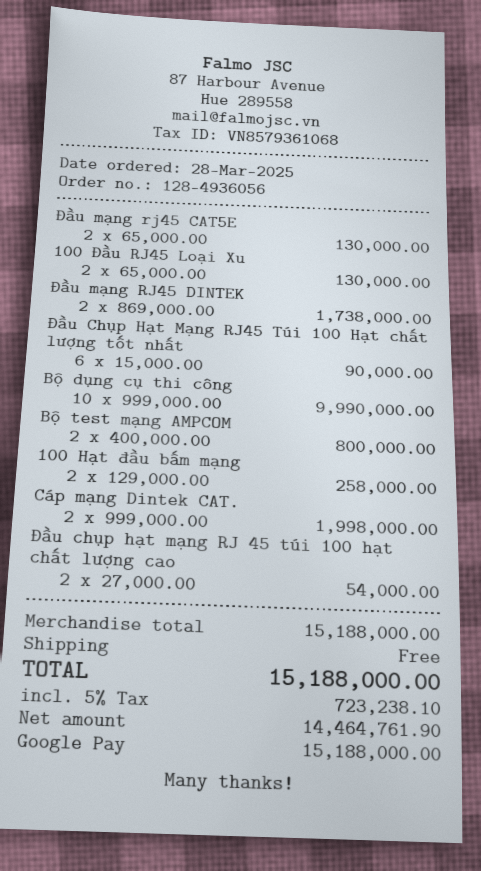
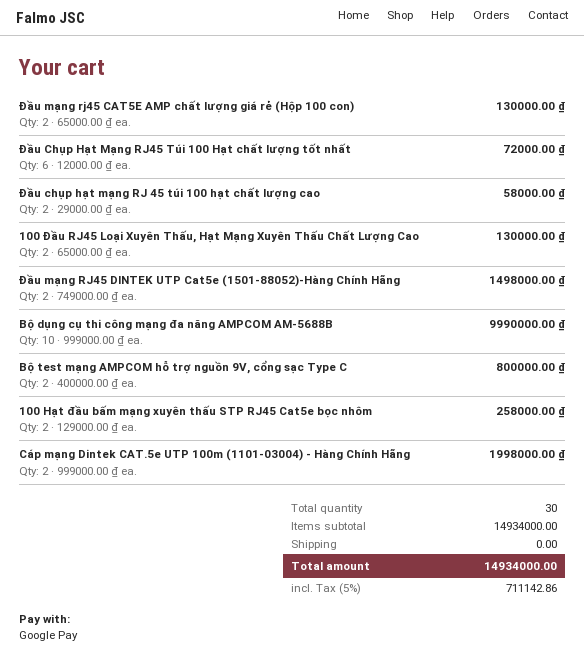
Đầu mạng RJ45 DINTEK: 2 x 869000.00 = 1738000.00 -> 2 x 749000.00 = 1498000.00
Đầu Chụp Hạt Mạng RJ45 Túi 100 Hạt chất lượng tốt nhất: 6 x 15000.00 = 90000.00 -> 6 x 12000.00 = 72000.00
Đầu chụp hạt mạng RJ 45 túi 100 hạt chất lượng cao: 2 x 27000.00 = 54000.00 -> 2 x 29000.00 = 58000.00
subtotal: 15188000.00 -> 14934000.00
tax: 5% = 723238.10 -> 5% = 711142.86
total: 15188000.00 -> 14934000.00

